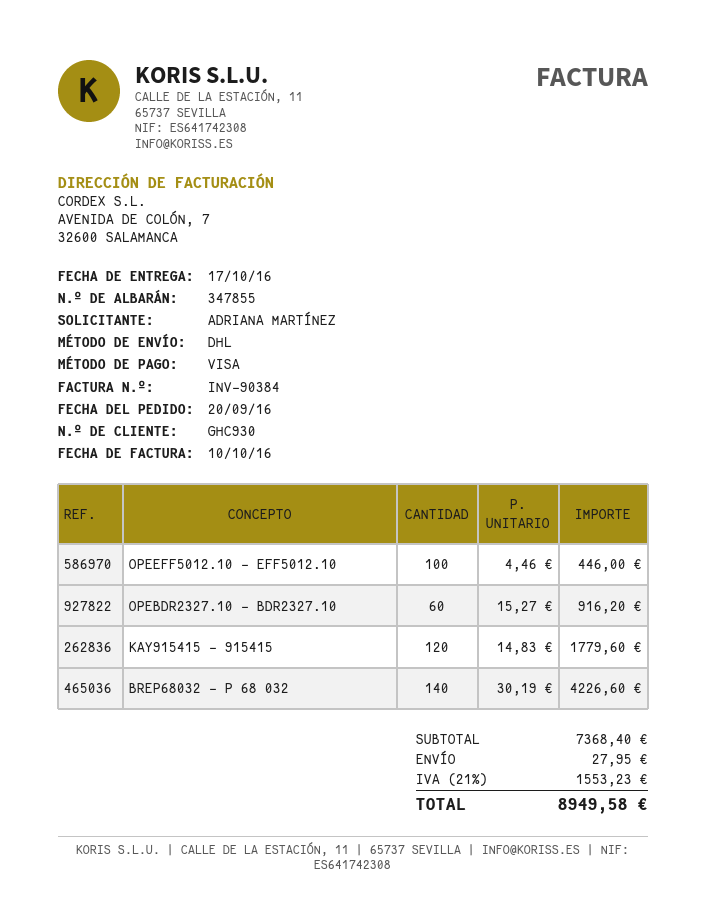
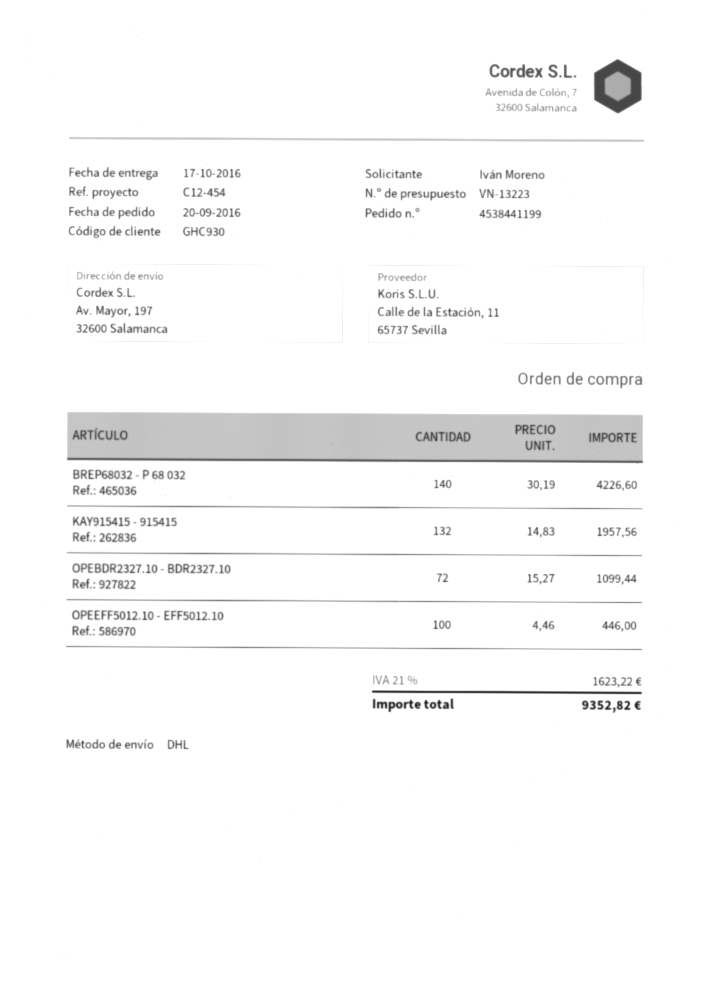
ordered by: ADRIANA MARTÍNEZ -> Iván Moreno
OPEBDR2327.10 - BDR2327.10: 60 x 15.27 = 916.20 -> 72 x 15.27 = 1099.44
KAY915415 - 915415: 120 x 14.83 = 1779.60 -> 132 x 14.83 = 1957.56
shipping: 27.95 -> none
tax: 21% = 1553.23 -> 21% = 1623.22
total: 8949.58 -> 9352.82

